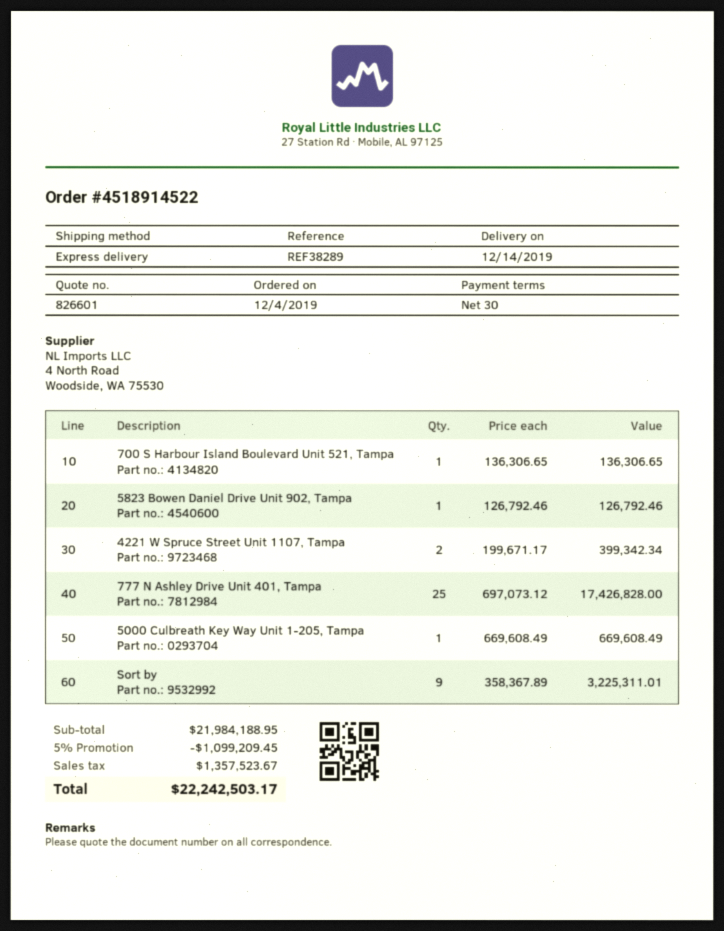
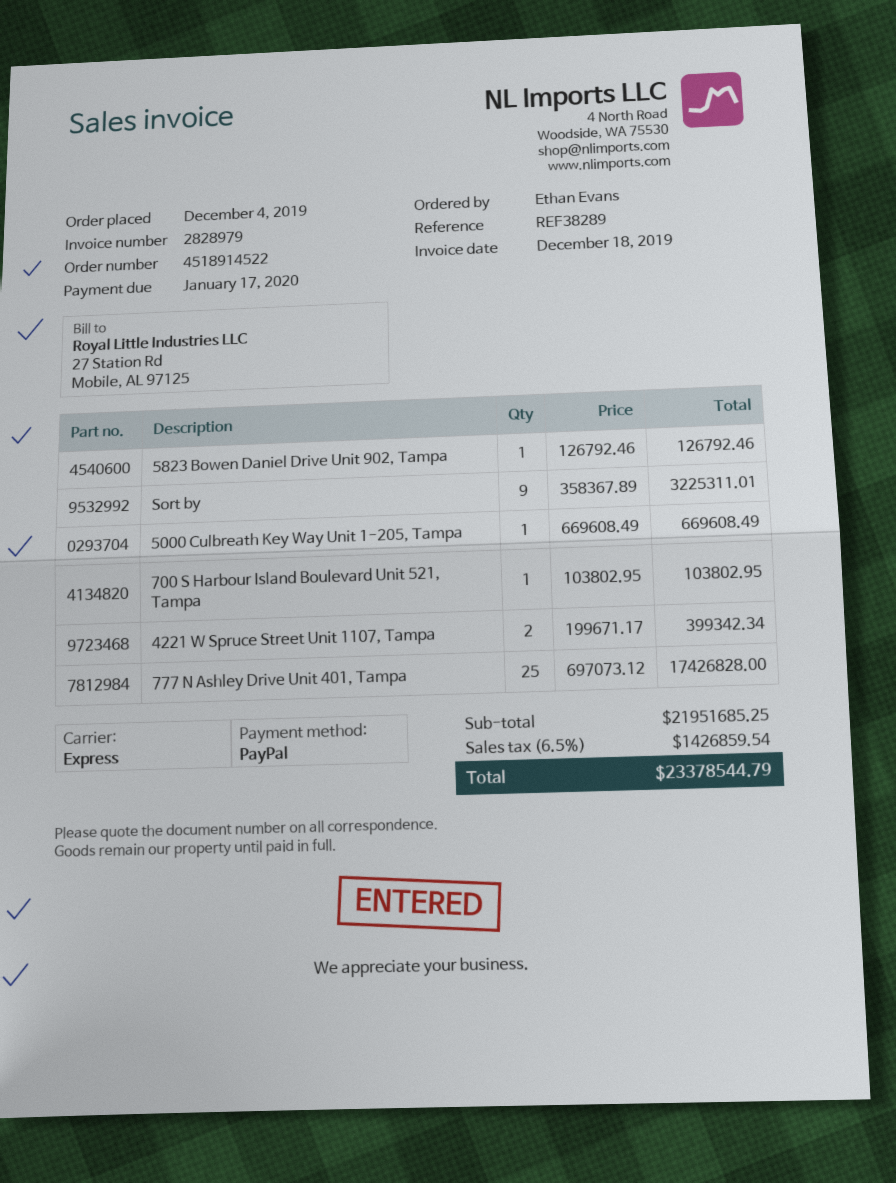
700 S Harbour Island Boulevard Unit 521, Tampa: 1 x 136306.65 = 136306.65 -> 1 x 103802.95 = 103802.95
subtotal: 21984188.95 -> 21951685.25
discount: 5% = 1099209.45 -> none
tax: 1357523.67 -> 1426859.54
total: 22242503.17 -> 23378544.79

